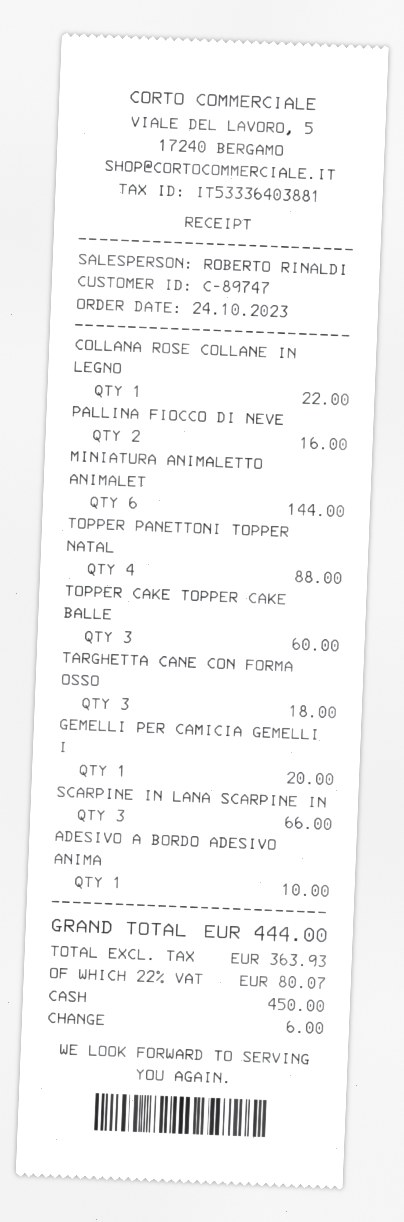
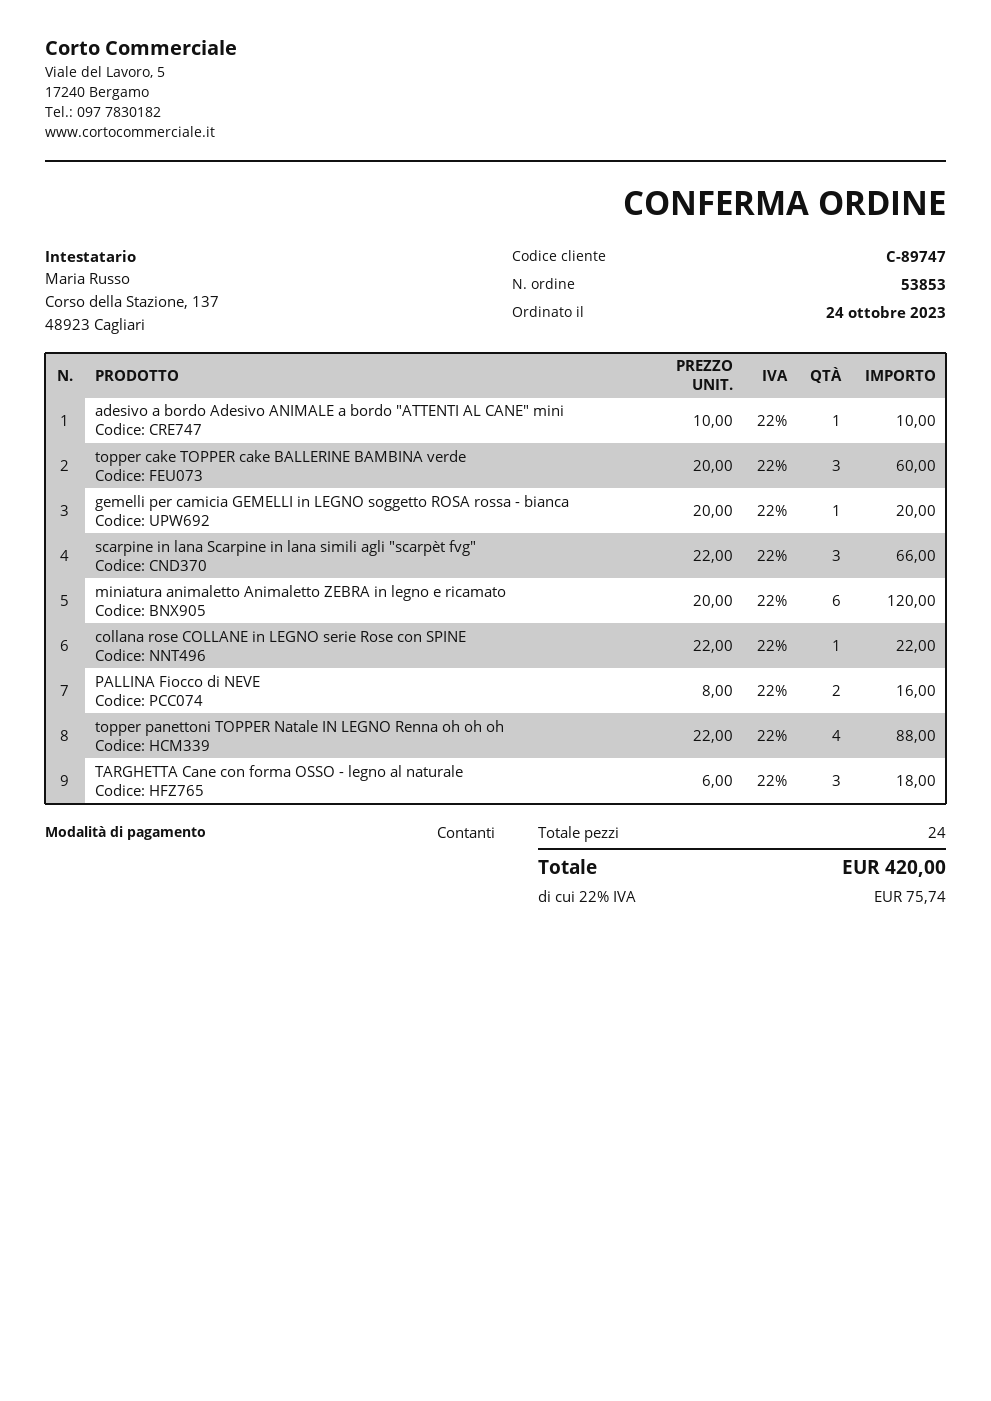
MINIATURA ANIMALETTO ANIMALET: 6 for 144.00 -> 6 for 120.00
tax: 22% = 80.07 -> 22% = 75.74
total: 444.00 -> 420.00

